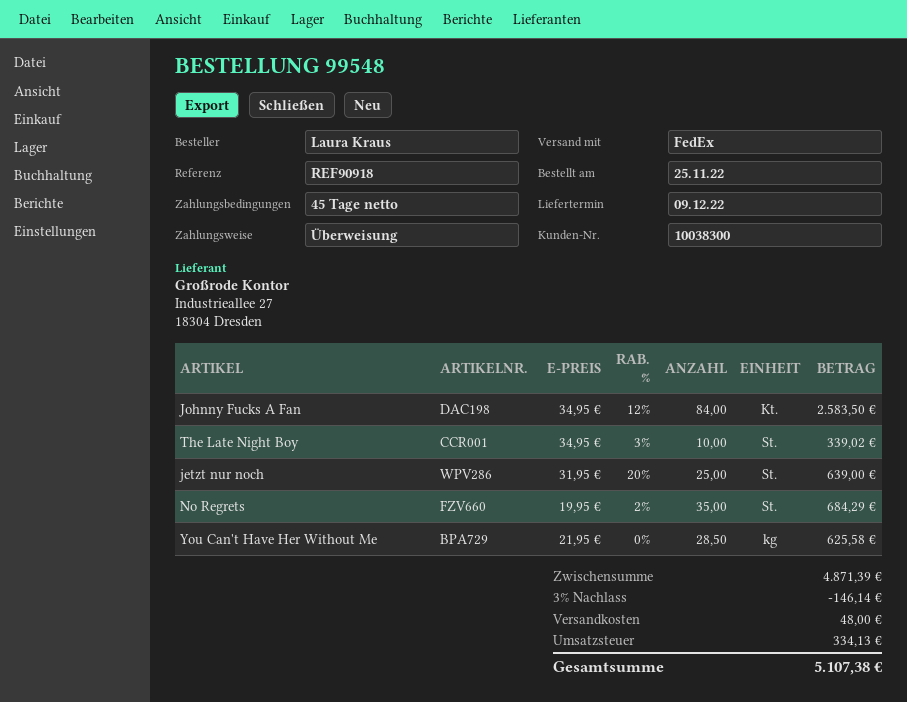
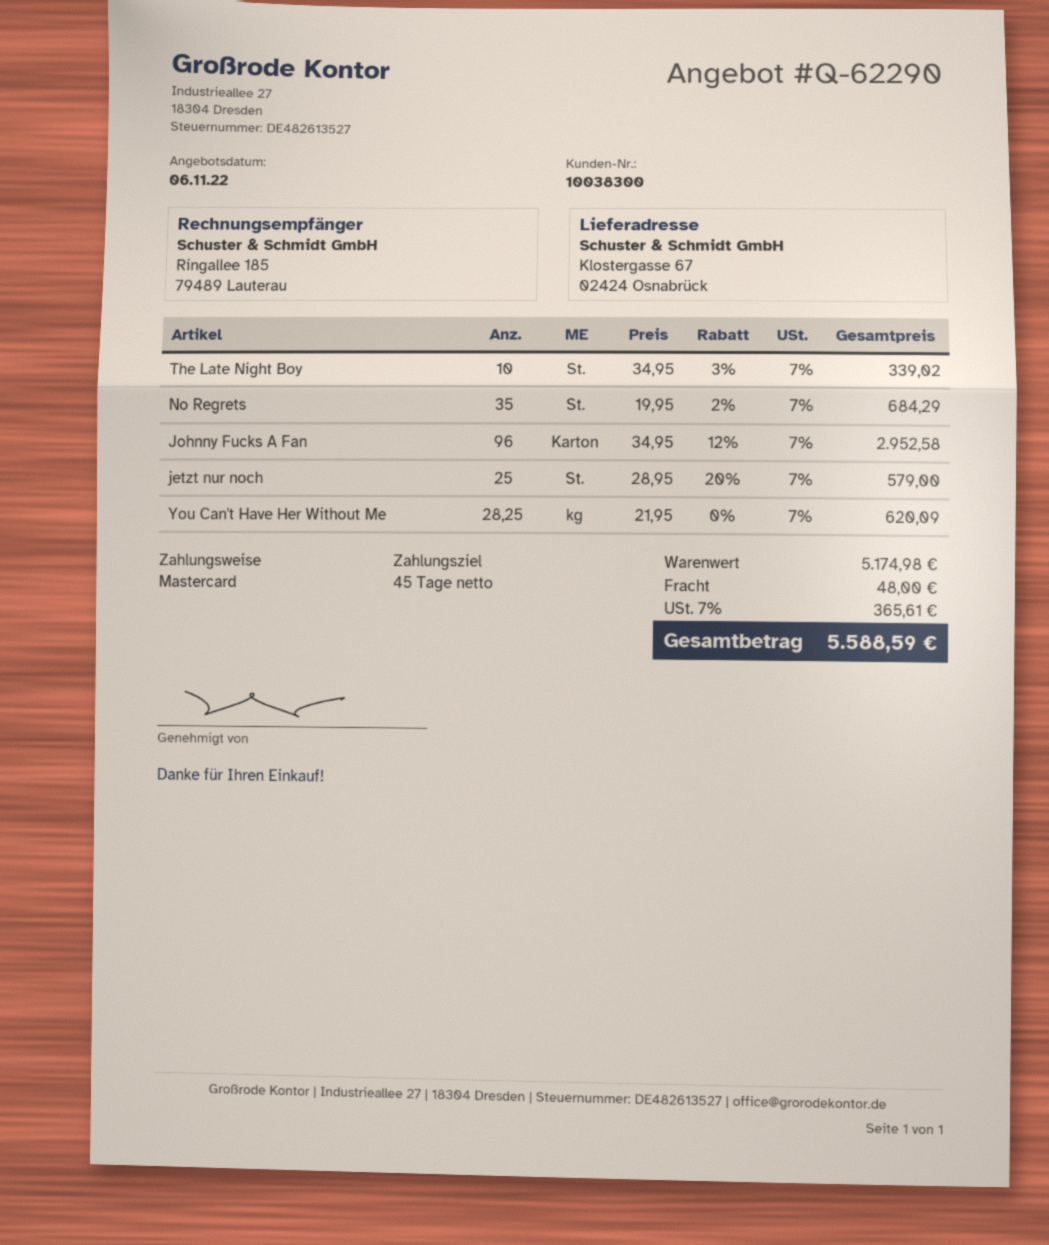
payment method: bank transfer -> Mastercard
Johnny Fucks A Fan: 84 x 34.95 - 12% = 2583.50 -> 96 x 34.95 - 12% = 2952.58
jetzt nur noch: 25 x 31.95 - 20% = 639.00 -> 25 x 28.95 - 20% = 579.00
You Can't Have Her Without Me: 28.5 x 21.95 = 625.58 -> 28.25 x 21.95 = 620.09
subtotal: 4871.39 -> 5174.98
discount: 3% = 146.14 -> none
tax: 334.13 -> 365.61
total: 5107.38 -> 5588.59

